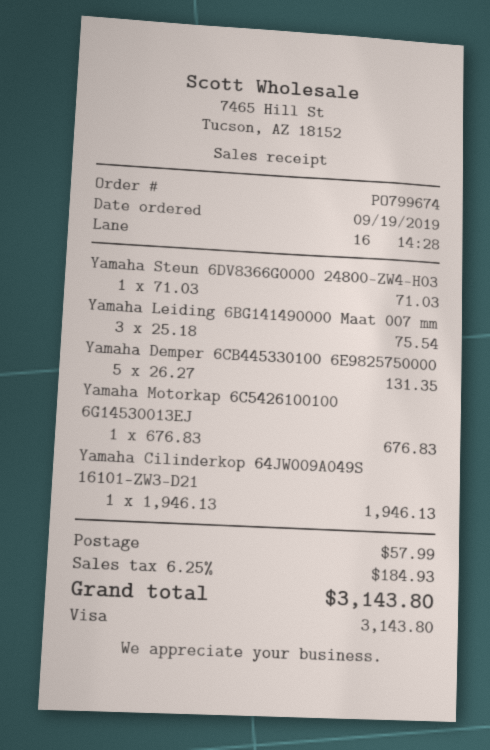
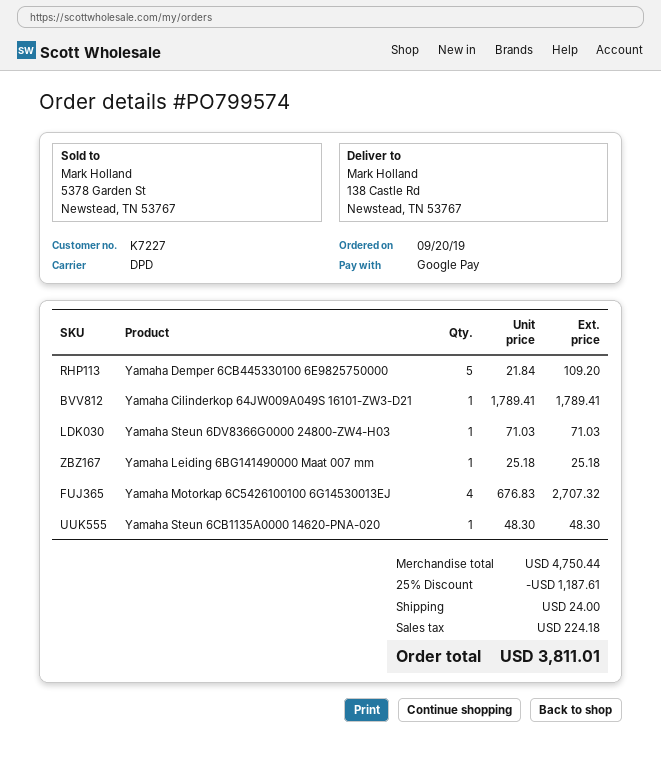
order number: PO799674 -> PO799574
order date: 2019-09-19 -> 2019-09-20
payment method: Visa -> Google Pay
Yamaha Leiding 6BG141490000 Maat 007 mm: 3 x 25.18 = 75.54 -> 1 x 25.18 = 25.18
Yamaha Demper 6CB445330100 6E9825750000: 5 x 26.27 = 131.35 -> 5 x 21.84 = 109.20
Yamaha Motorkap 6C5426100100 6G14530013EJ: 1 x 676.83 = 676.83 -> 4 x 676.83 = 2707.32
Yamaha Cilinderkop 64JW009A049S 16101-ZW3-D21: 1 x 1946.13 = 1946.13 -> 1 x 1789.41 = 1789.41
Yamaha Steun 6CB1135A0000 14620-PNA-020: none -> 1 x 48.30 = 48.30
discount: none -> 25% = 1187.61
shipping: 57.99 -> 24.00
tax: 184.93 -> 224.18
total: 3143.80 -> 3811.01

